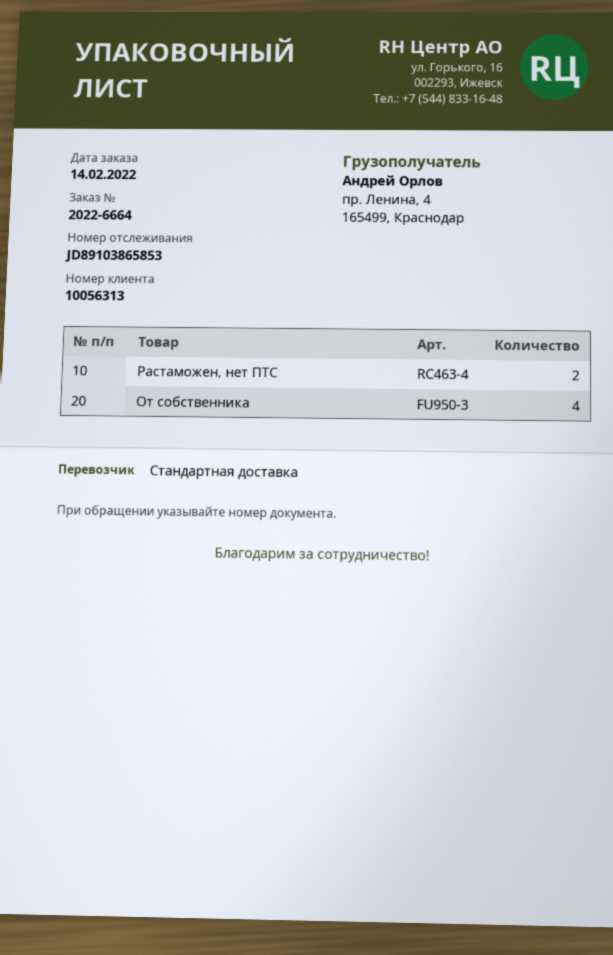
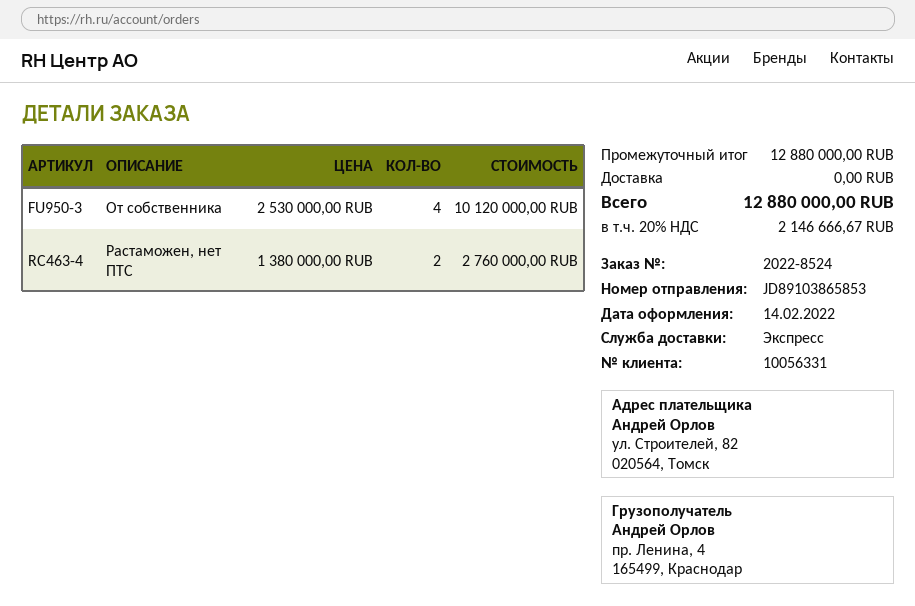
order number: 2022-6664 -> 2022-8524
customer number: 10056313 -> 10056331
shipping method: standard -> express

